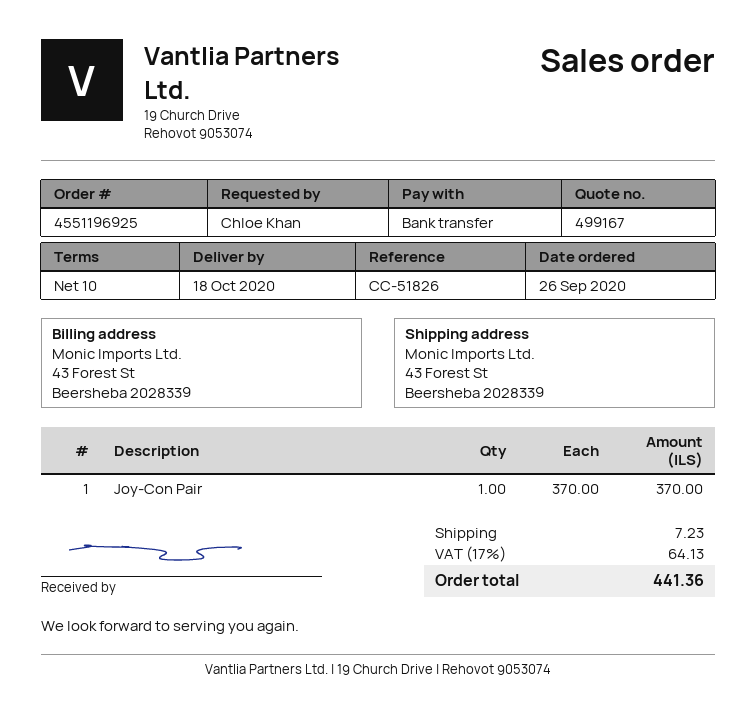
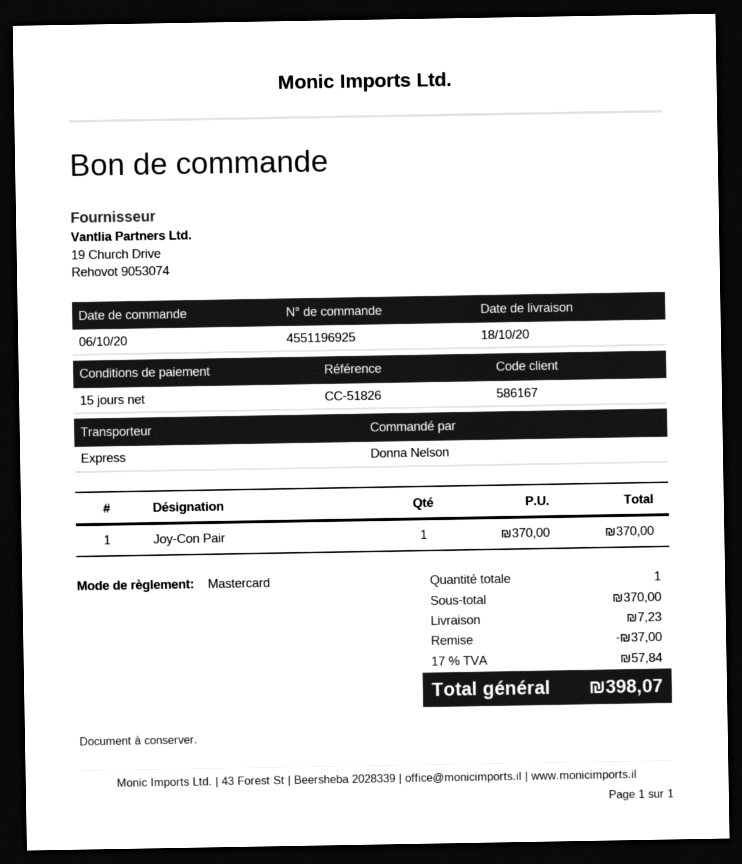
order date: 2020-09-26 -> 2020-10-06
payment terms: 10 days -> 15 days
ordered by: Chloe Khan -> Donna Nelson
payment method: bank transfer -> Mastercard
discount: none -> 37.00
tax: 17% = 64.13 -> 17% = 57.84
total: 441.36 -> 398.07

